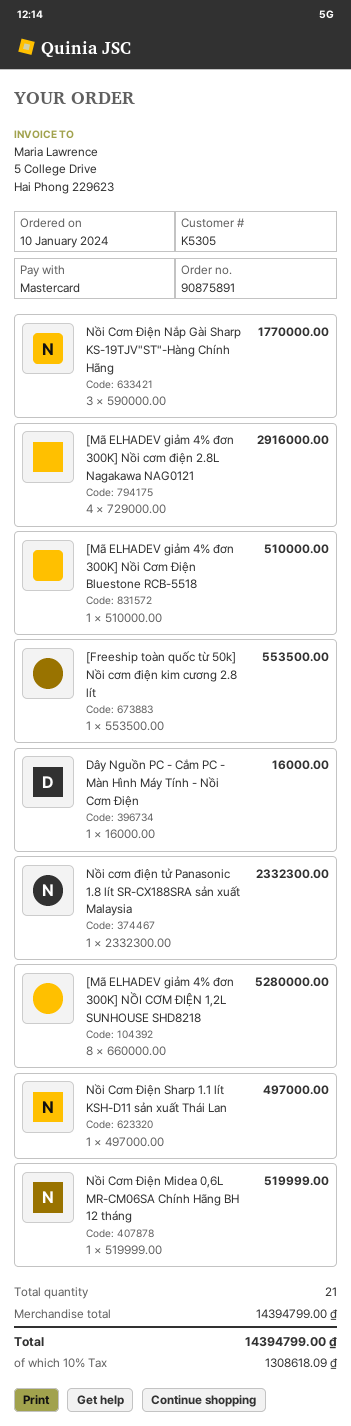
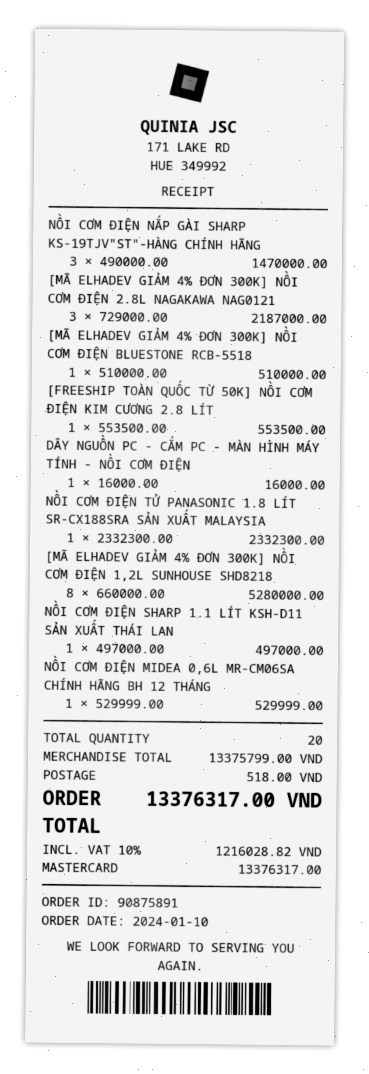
Nồi Cơm Điện Nắp Gài Sharp KS-19TJV"ST"-Hàng Chính Hãng: 3 x 590000.00 = 1770000.00 -> 3 x 490000.00 = 1470000.00
[Mã ELHADEV giảm 4% đơn 300K] Nồi cơm điện 2.8L Nagakawa NAG0121: 4 x 729000.00 = 2916000.00 -> 3 x 729000.00 = 2187000.00
Nồi Cơm Điện Midea 0,6L MR-CM06SA Chính Hãng BH 12 tháng: 1 x 519999.00 = 519999.00 -> 1 x 529999.00 = 529999.00
total quantity: 21 -> 20
subtotal: 14394799.00 -> 13375799.00
shipping: none -> 518.00
tax: 10% = 1308618.09 -> 10% = 1216028.82
total: 14394799.00 -> 13376317.00

